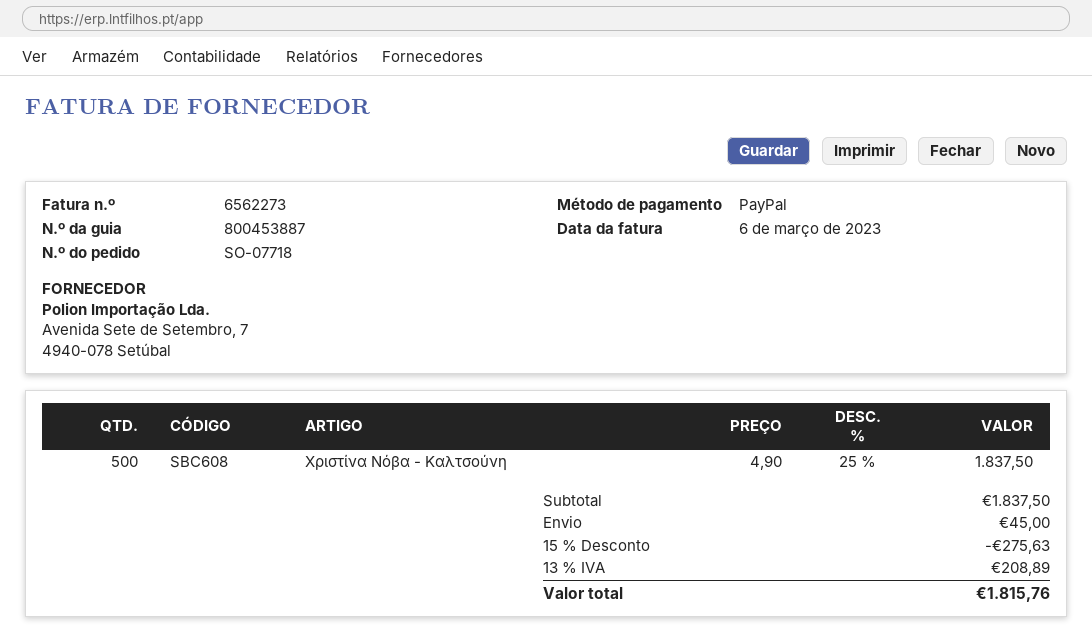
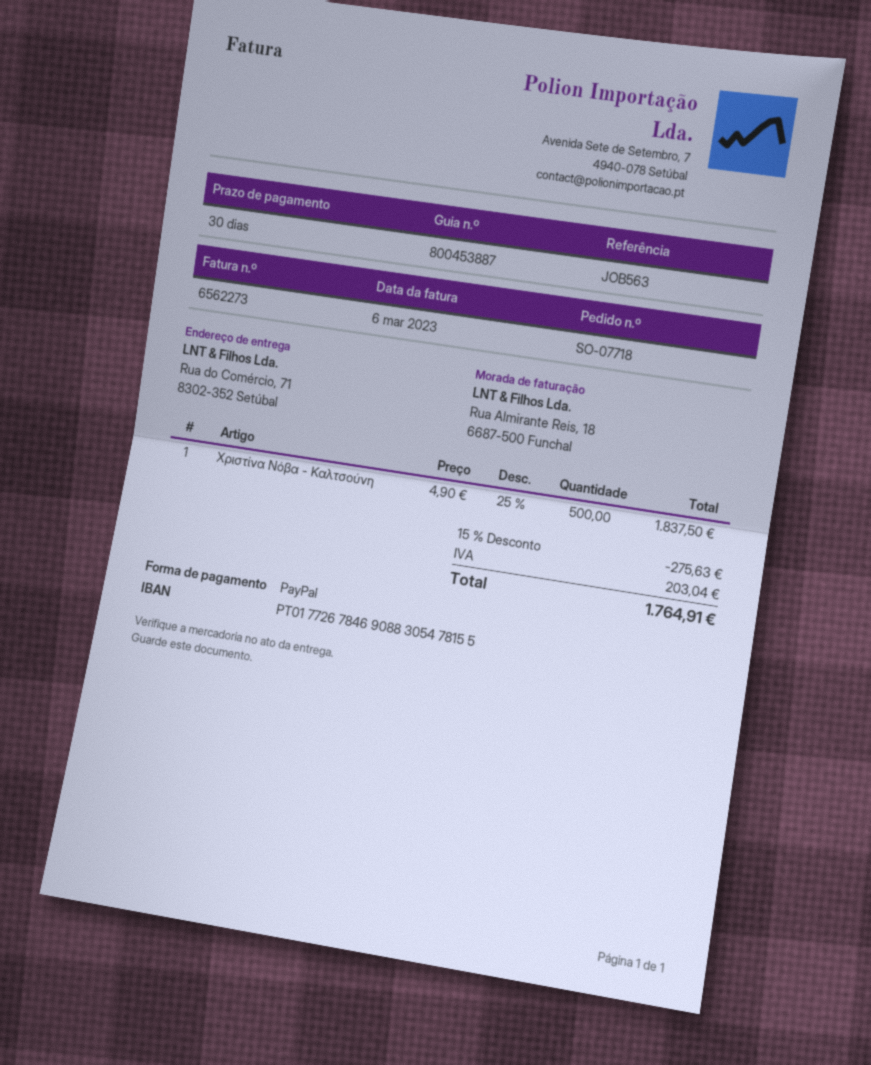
shipping: 45.00 -> none
tax: 208.89 -> 203.04
total: 1815.76 -> 1764.91

